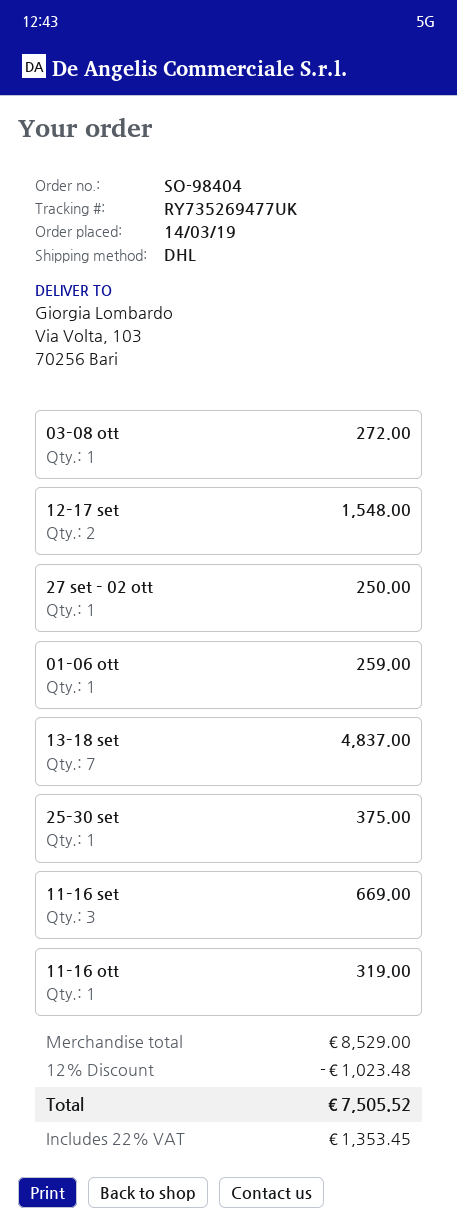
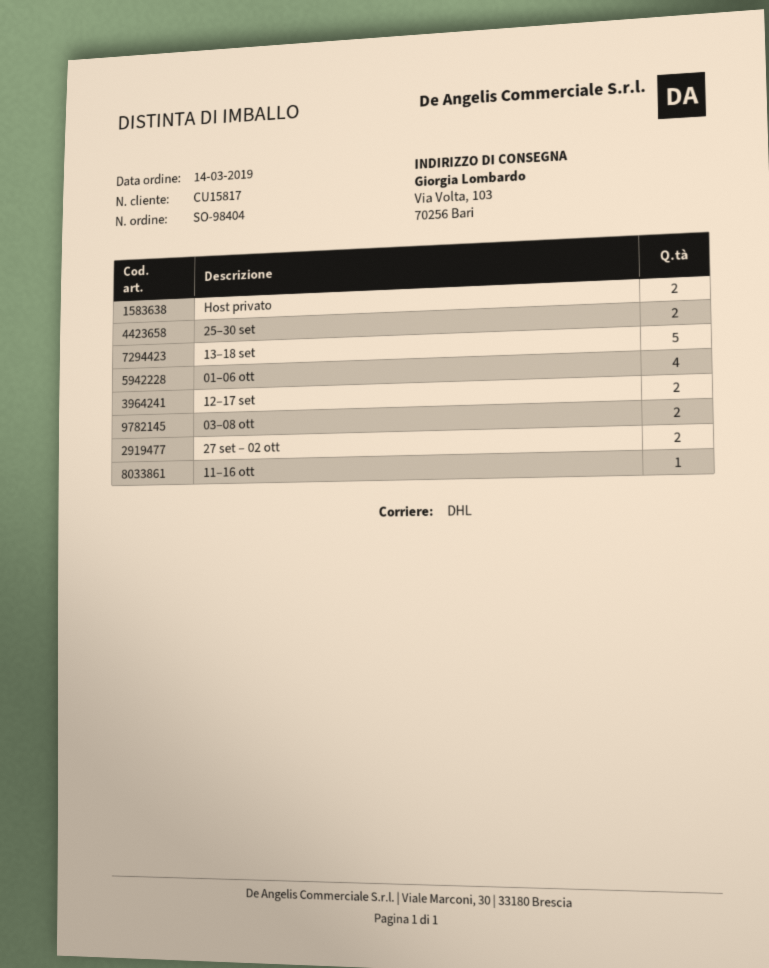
03–08 ott: 1 -> 2
27 set – 02 ott: 1 -> 2
01–06 ott: 1 -> 4
13–18 set: 7 -> 5
25–30 set: 1 -> 2
11–16 set: 3 -> none
Host privato: none -> 2

